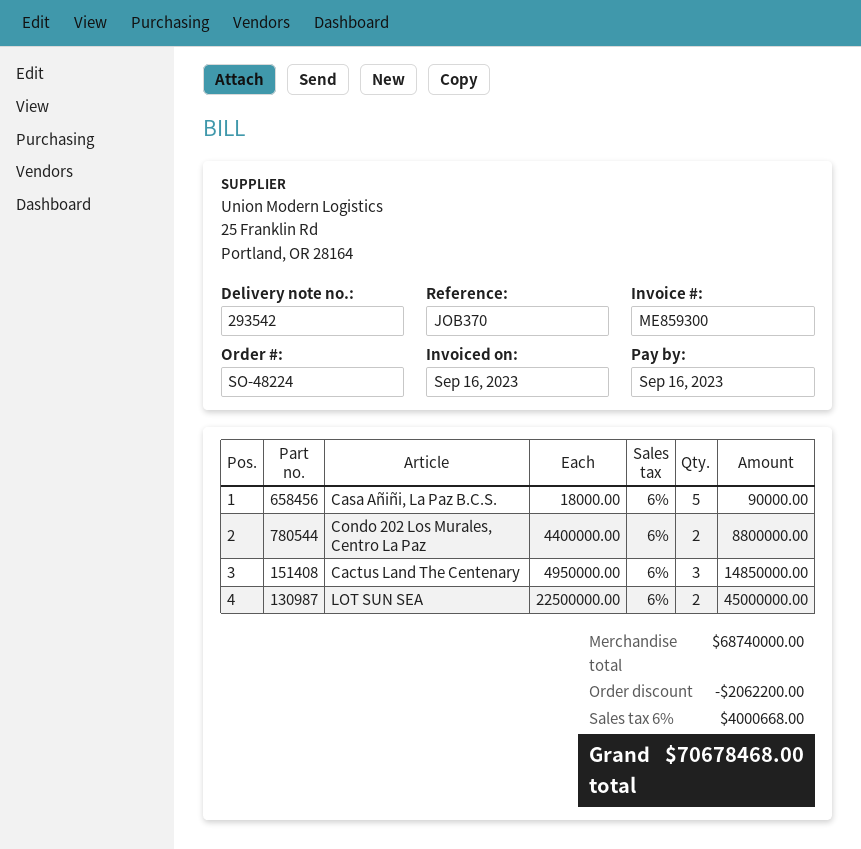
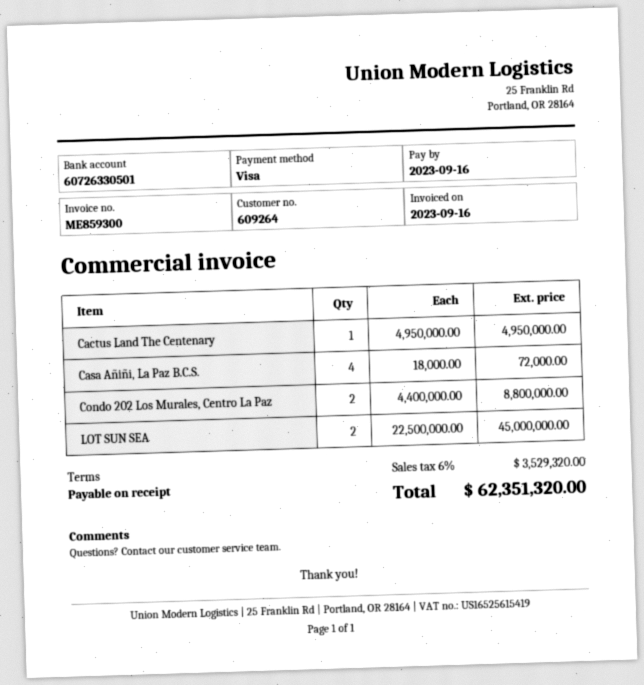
Casa Añiñi, La Paz B.C.S.: 5 x 18000.00 = 90000.00 -> 4 x 18000.00 = 72000.00
Cactus Land The Centenary: 3 x 4950000.00 = 14850000.00 -> 1 x 4950000.00 = 4950000.00
discount: 2062200.00 -> none
tax: 6% = 4000668.00 -> 6% = 3529320.00
total: 70678468.00 -> 62351320.00

